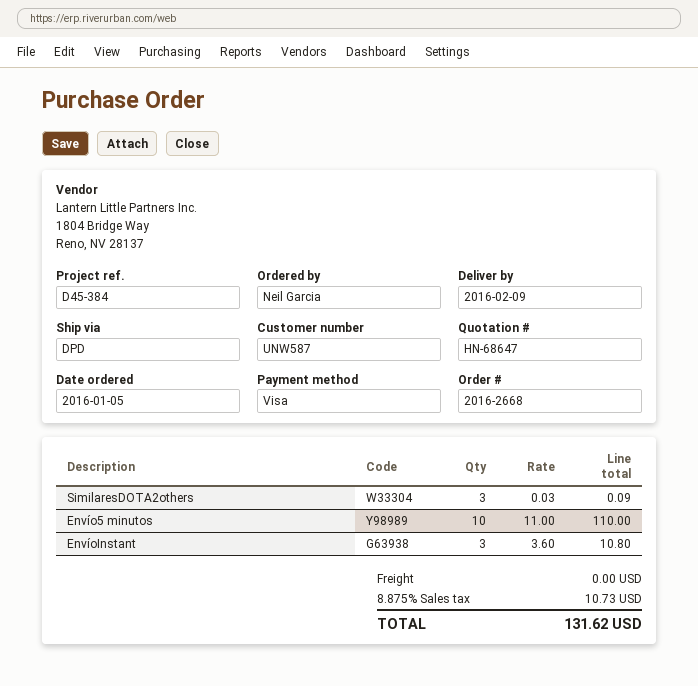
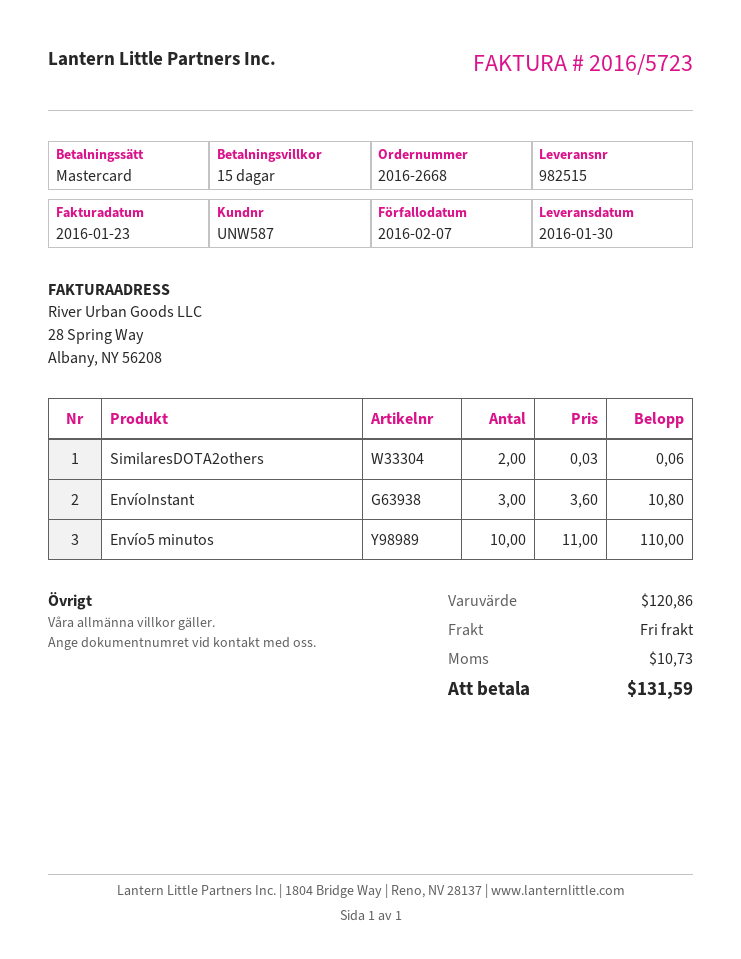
delivery date: 2016-02-09 -> 2016-01-30
payment method: Visa -> Mastercard
SimilaresDOTA2others: 3 x 0.03 = 0.09 -> 2 x 0.03 = 0.06
total: 131.62 -> 131.59

